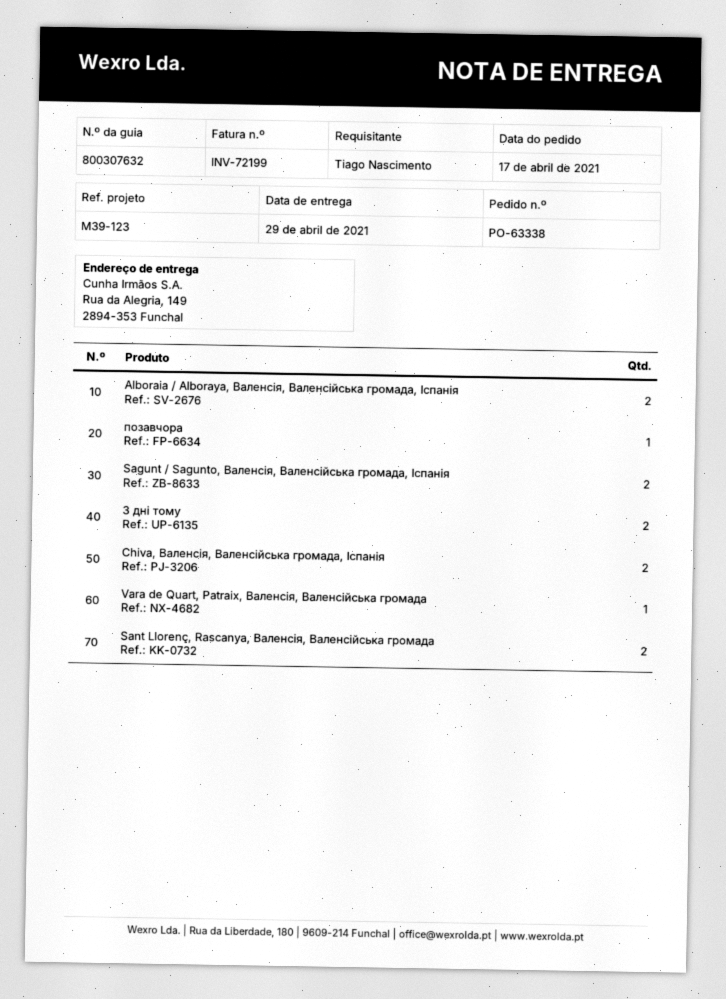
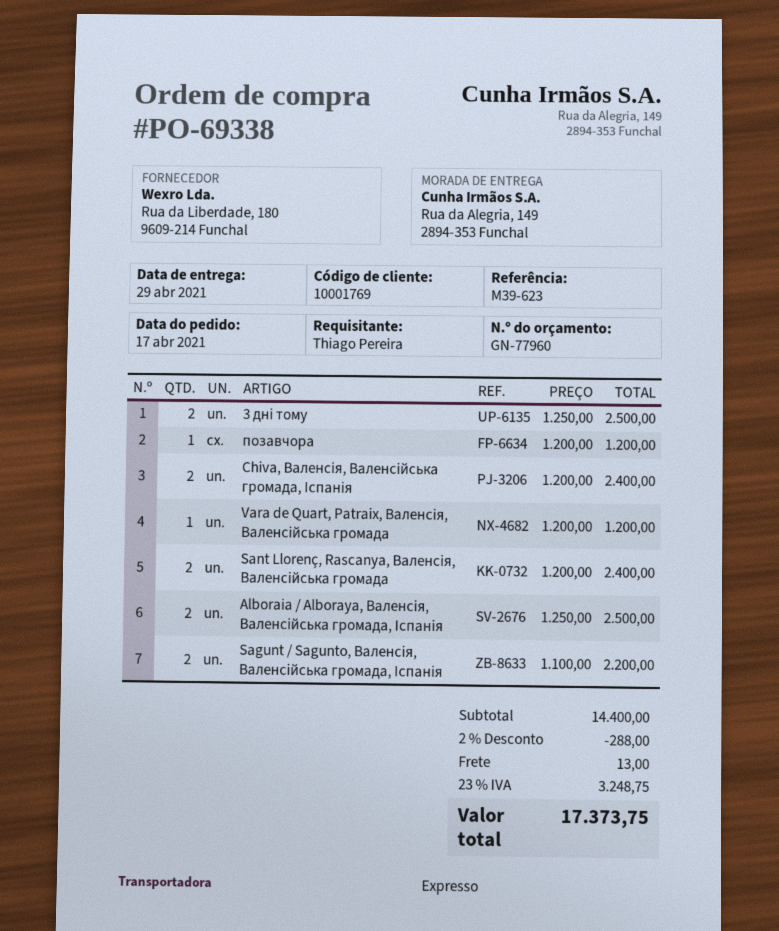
order number: PO-63338 -> PO-69338
reference: M39-123 -> M39-623
ordered by: Tiago Nascimento -> Thiago Pereira

